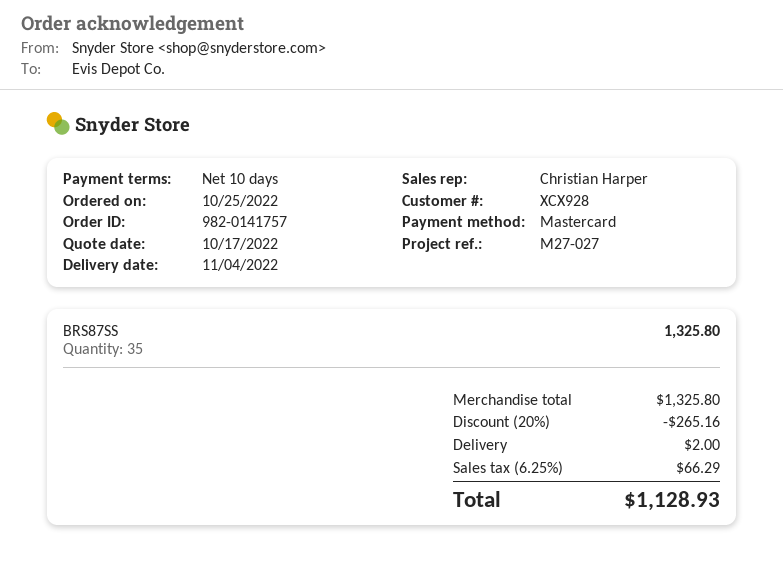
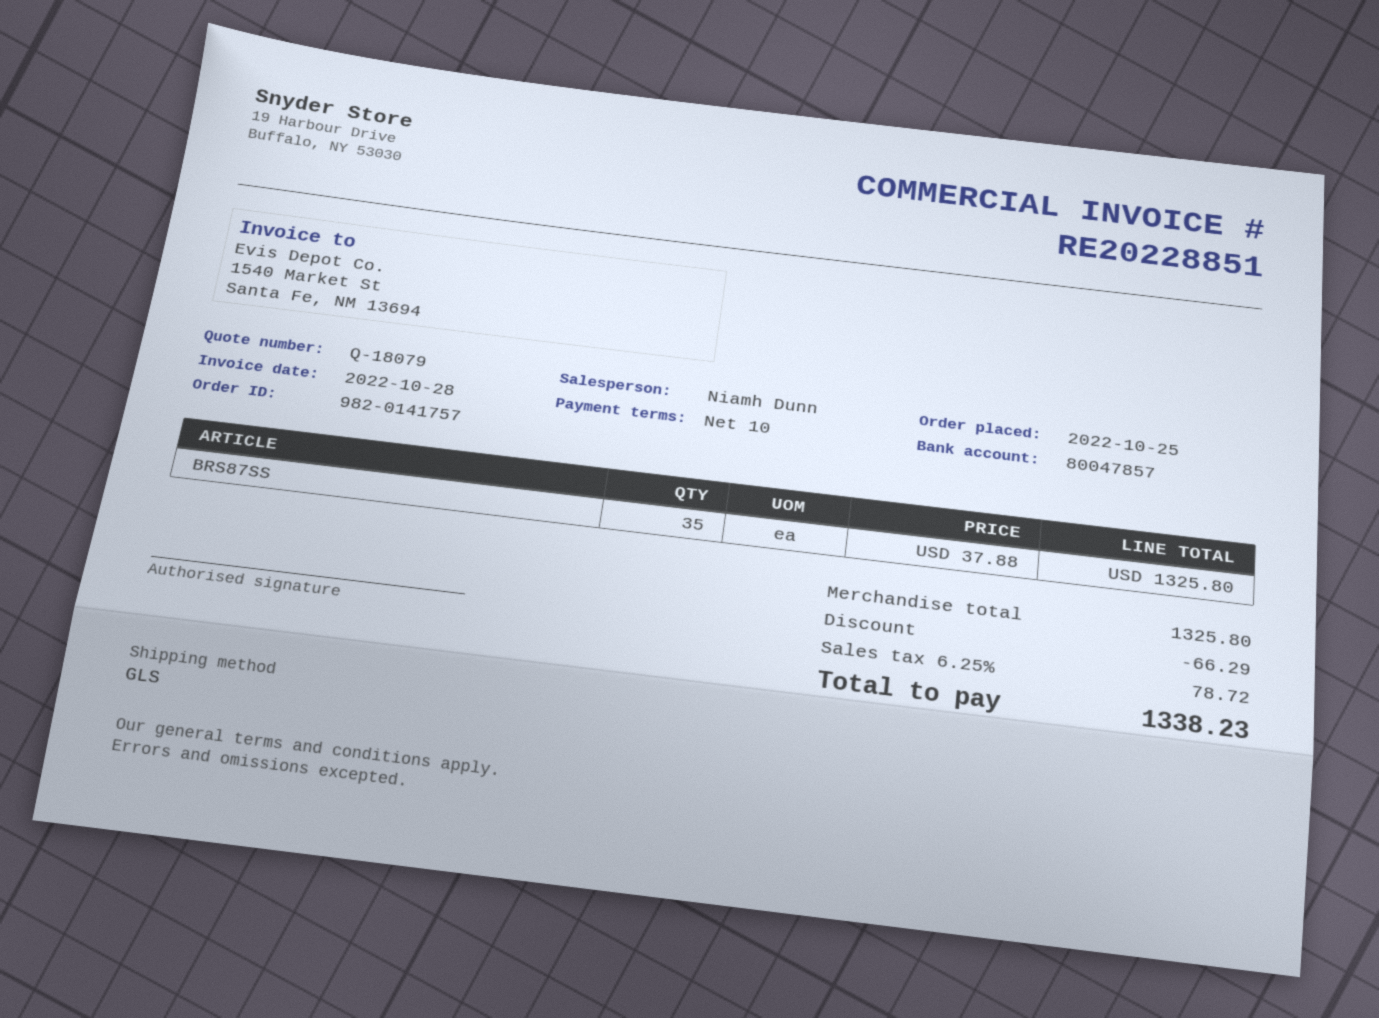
sales rep: Christian Harper -> Niamh Dunn
discount: 265.16 -> 66.29
shipping: 2.00 -> none
tax: 6.25% = 66.29 -> 6.25% = 78.72
total: 1128.93 -> 1338.23

